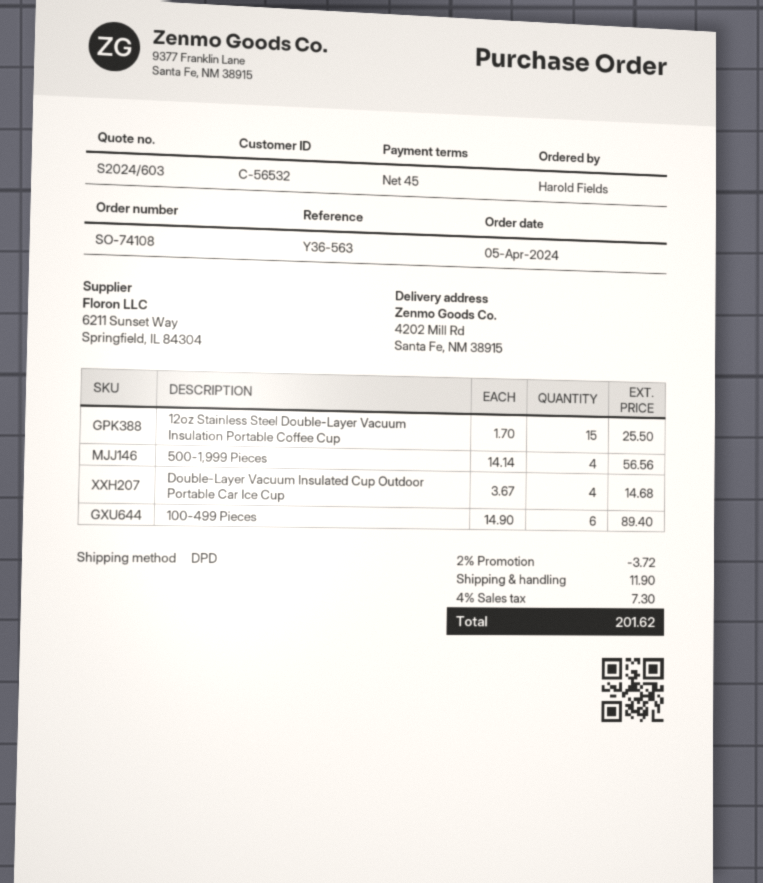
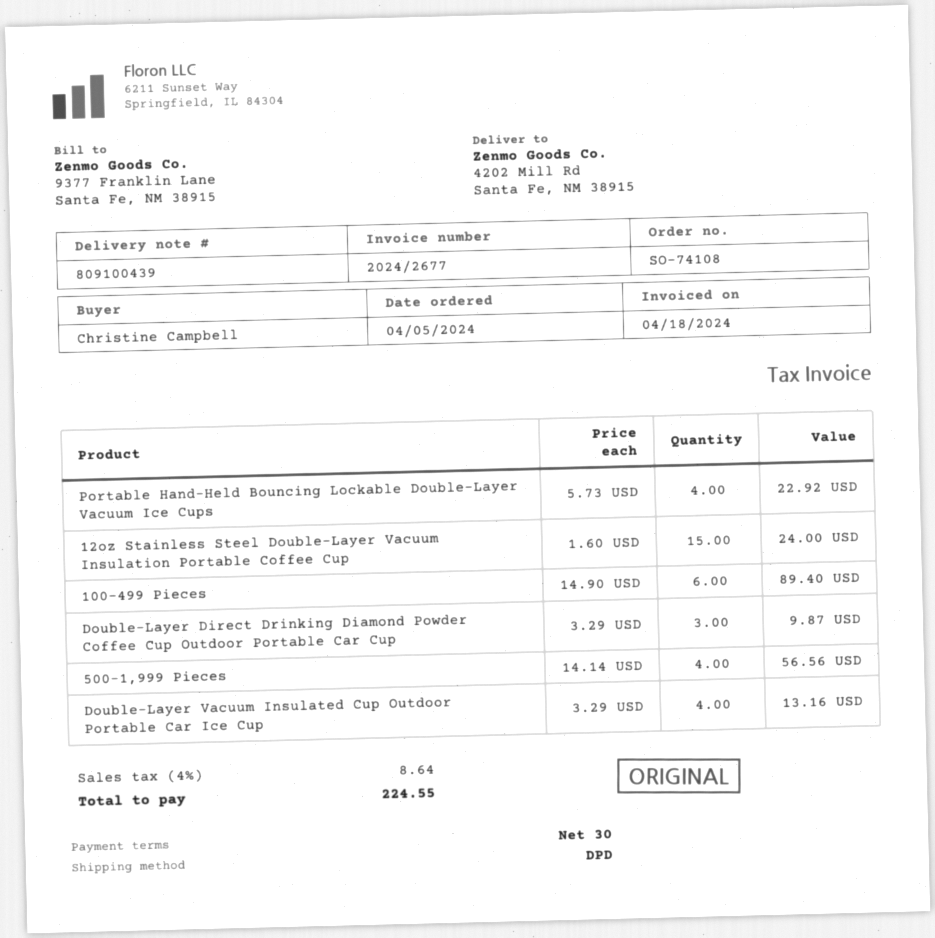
payment terms: 45 days -> 30 days
ordered by: Harold Fields -> Christine Campbell
12oz Stainless Steel Double-Layer Vacuum Insulation Portable Coffee Cup: 15 x 1.70 = 25.50 -> 15 x 1.60 = 24.00
Double-Layer Vacuum Insulated Cup Outdoor Portable Car Ice Cup: 4 x 3.67 = 14.68 -> 4 x 3.29 = 13.16
Portable Hand-Held Bouncing Lockable Double-Layer Vacuum Ice Cups: none -> 4 x 5.73 = 22.92
Double-Layer Direct Drinking Diamond Powder Coffee Cup Outdoor Portable Car Cup: none -> 3 x 3.29 = 9.87
discount: 2% = 3.72 -> none
shipping: 11.90 -> none
tax: 4% = 7.30 -> 4% = 8.64
total: 201.62 -> 224.55

